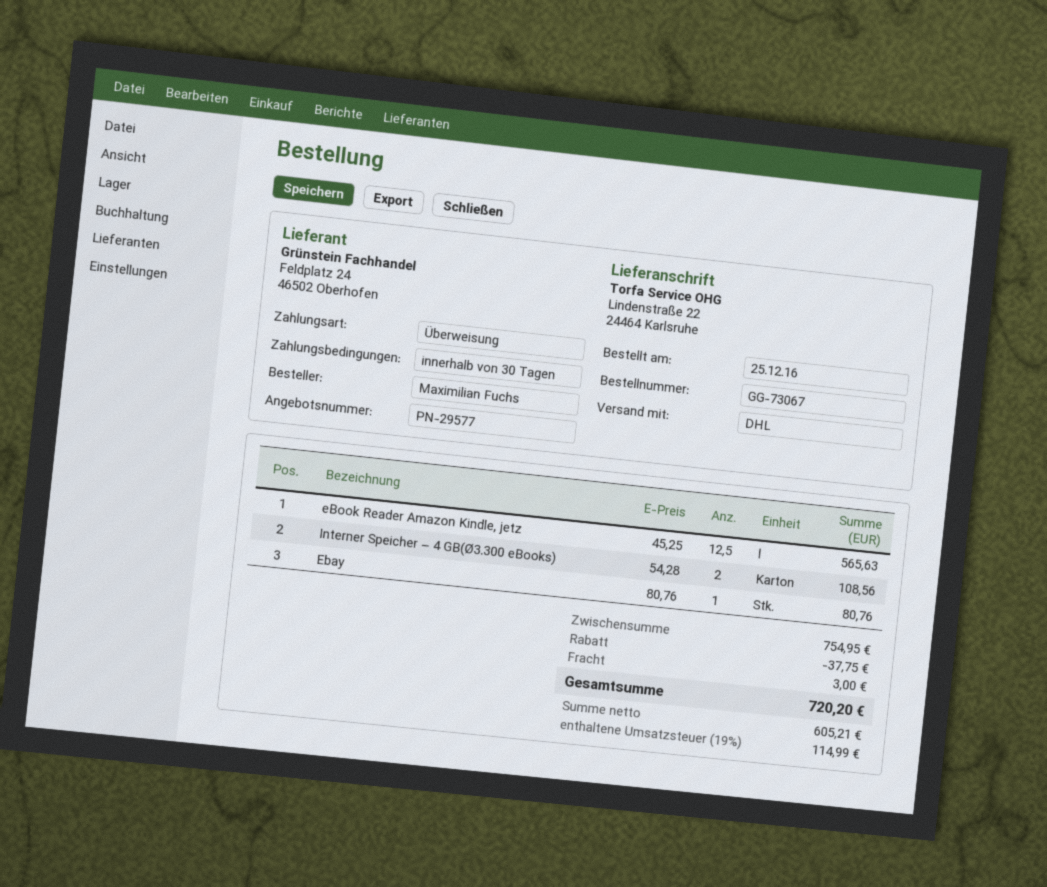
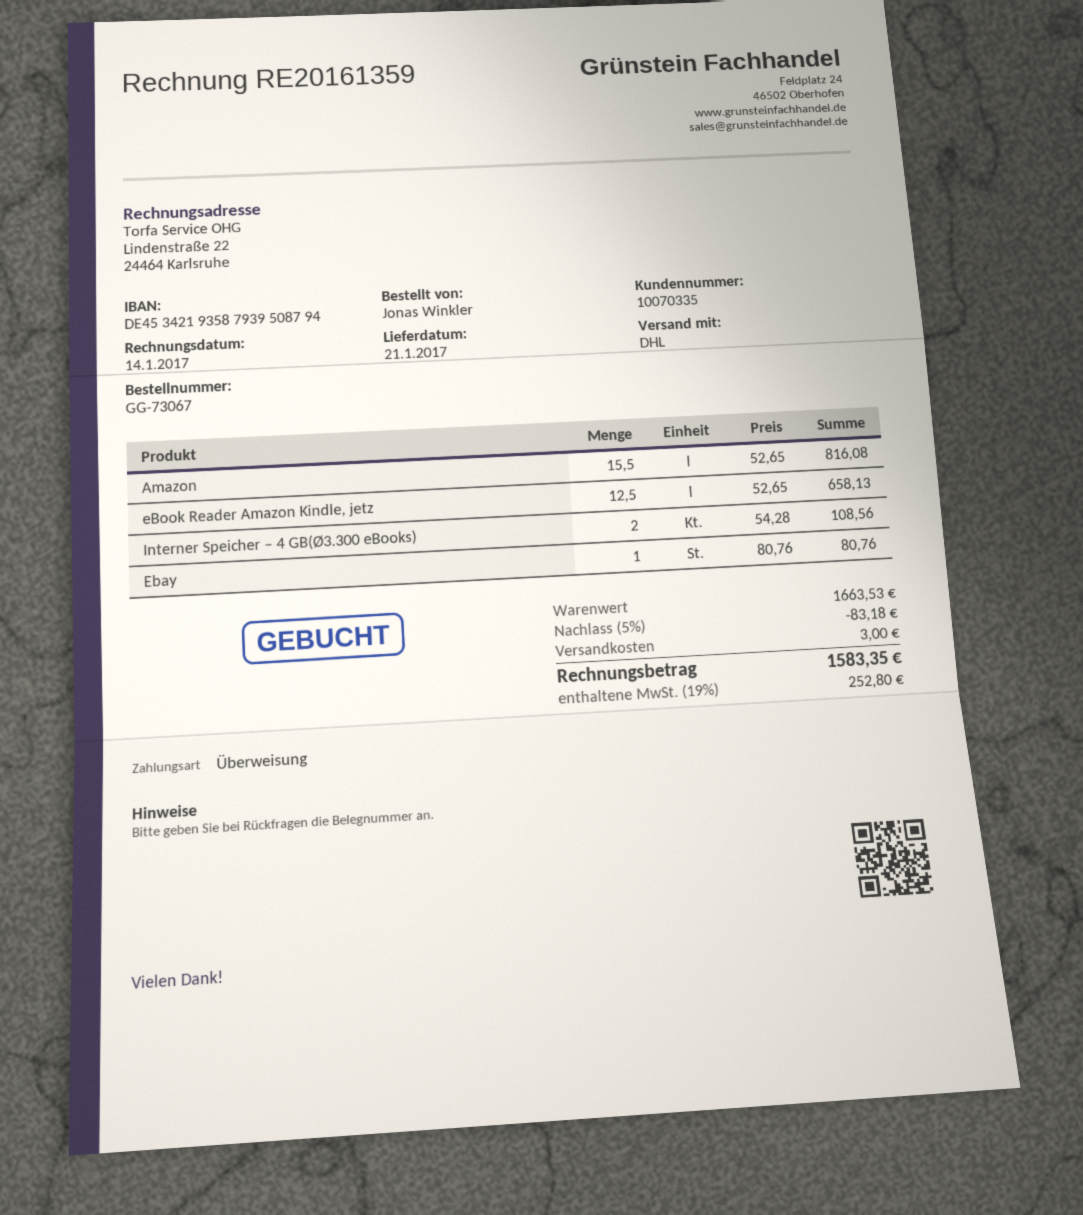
ordered by: Maximilian Fuchs -> Jonas Winkler
eBook Reader Amazon Kindle, jetz: 12.5 x 45.25 = 565.63 -> 12.5 x 52.65 = 658.13
Amazon: none -> 15.5 x 52.65 = 816.08
subtotal: 754.95 -> 1663.53
discount: 37.75 -> 83.18
tax: 19% = 114.99 -> 19% = 252.80
total: 720.20 -> 1583.35

